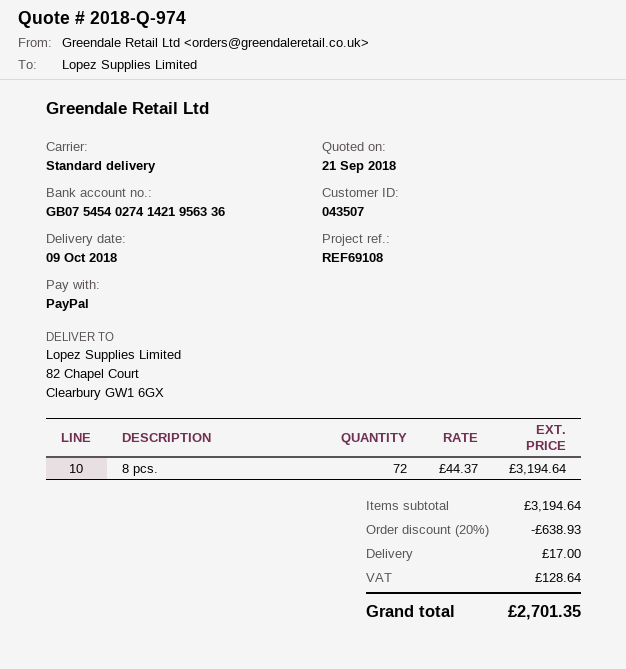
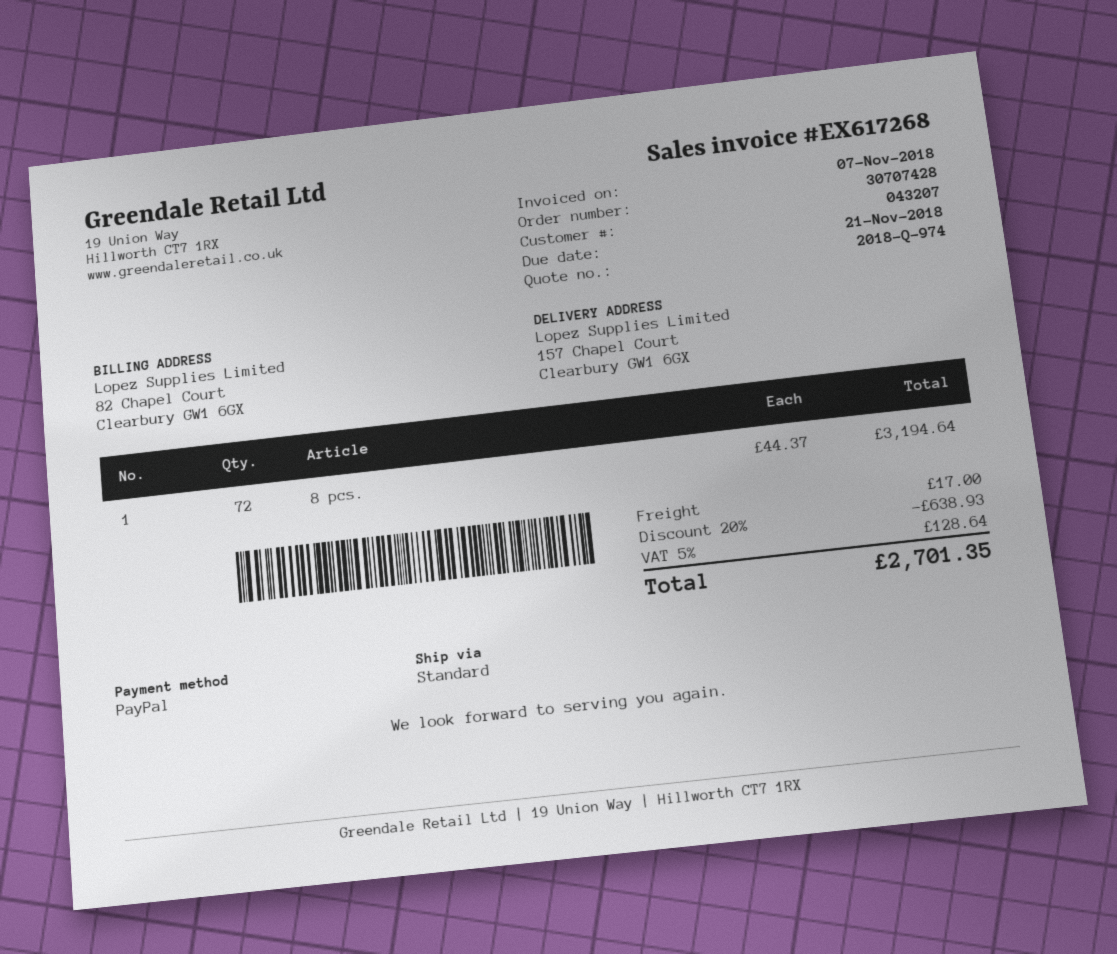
customer number: 043507 -> 043207
ship to: 82 Chapel Court, Clearbury GW1 6GX -> 157 Chapel Court, Clearbury GW1 6GX

